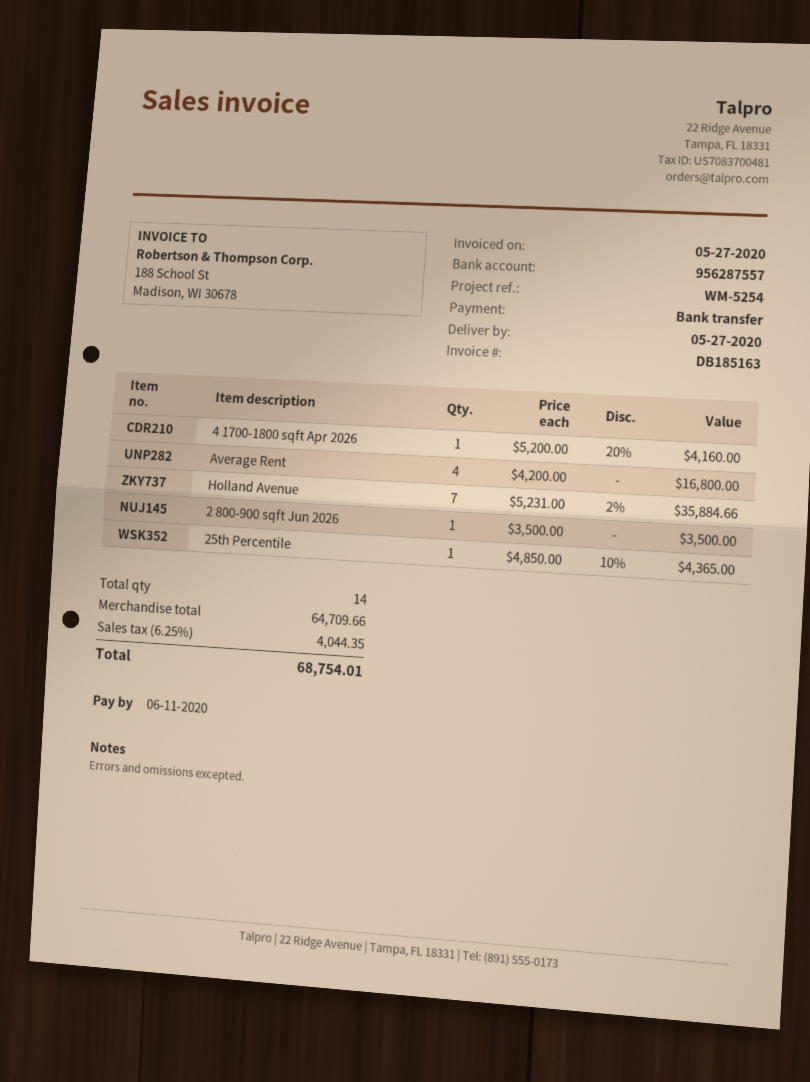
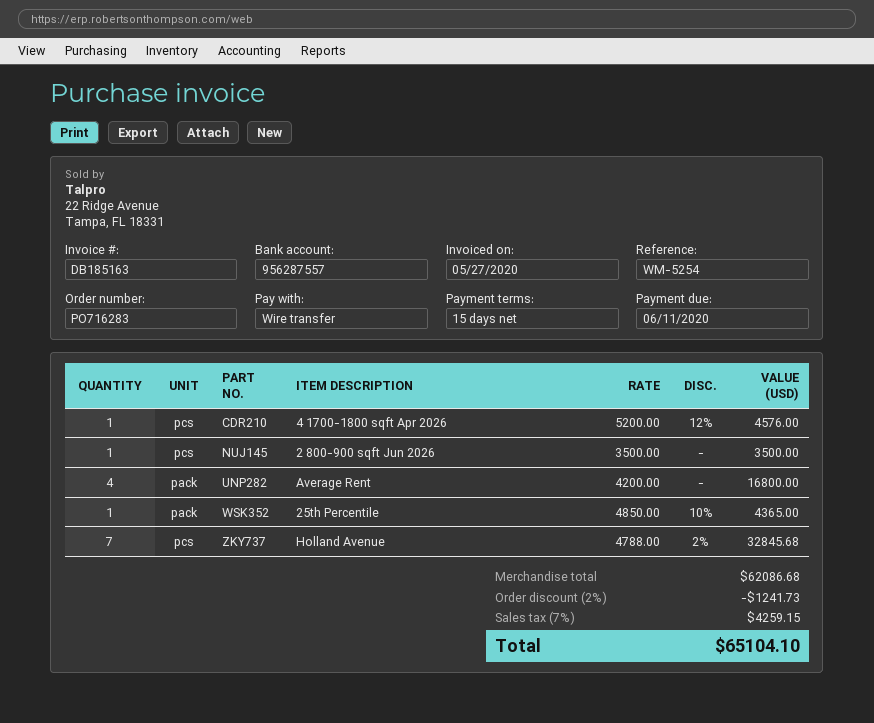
4 1700-1800 sqft Apr 2026: 1 x 5200.00 - 20% = 4160.00 -> 1 x 5200.00 - 12% = 4576.00
Holland Avenue: 7 x 5231.00 - 2% = 35884.66 -> 7 x 4788.00 - 2% = 32845.68
subtotal: 64709.66 -> 62086.68
discount: none -> 2% = 1241.73
tax: 6.25% = 4044.35 -> 7% = 4259.15
total: 68754.01 -> 65104.10

